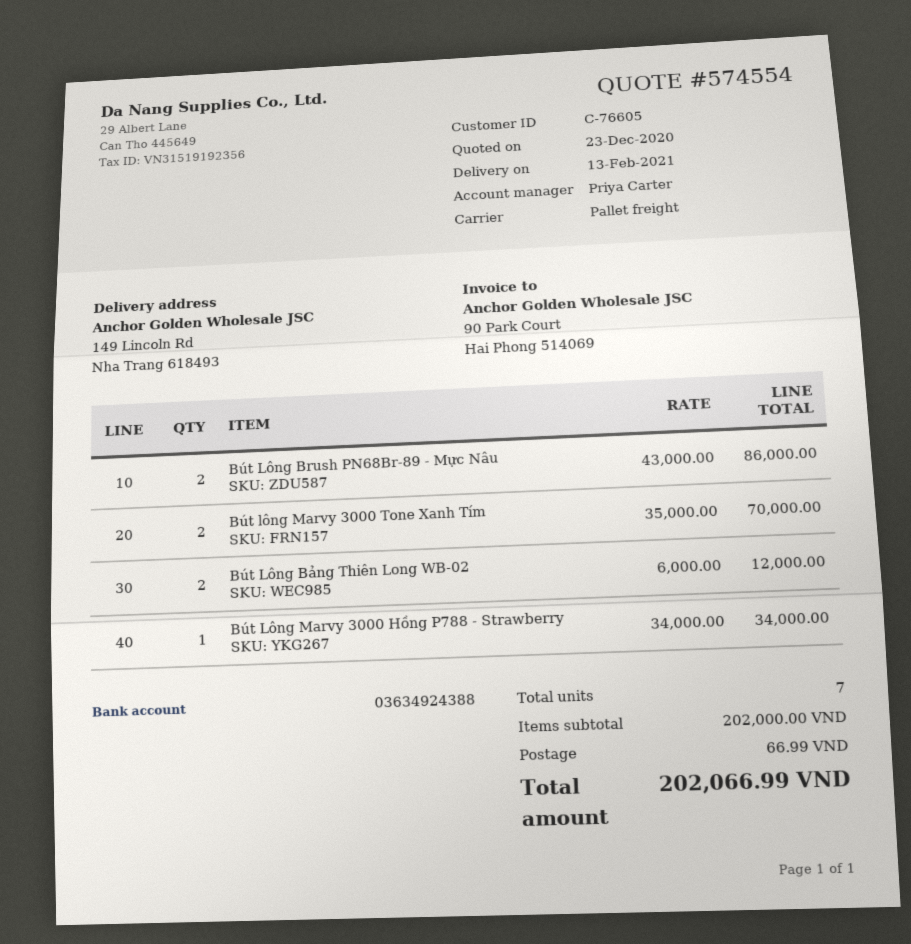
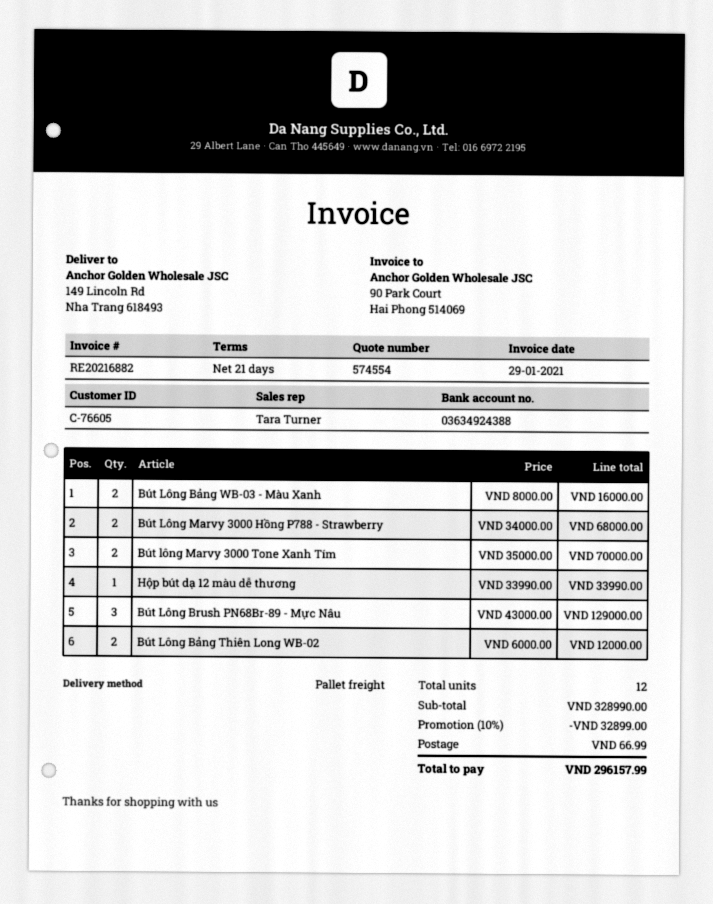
sales rep: Priya Carter -> Tara Turner
Bút Lông Brush PN68Br-89 - Mực Nâu: 2 x 43000.00 = 86000.00 -> 3 x 43000.00 = 129000.00
Bút Lông Marvy 3000 Hồng P788 - Strawberry: 1 x 34000.00 = 34000.00 -> 2 x 34000.00 = 68000.00
Bút Lông Bảng WB-03 - Màu Xanh: none -> 2 x 8000.00 = 16000.00
Hộp bút dạ 12 màu dễ thương: none -> 1 x 33990.00 = 33990.00
total quantity: 7 -> 12
subtotal: 202000.00 -> 328990.00
discount: none -> 10% = 32899.00
total: 202066.99 -> 296157.99

